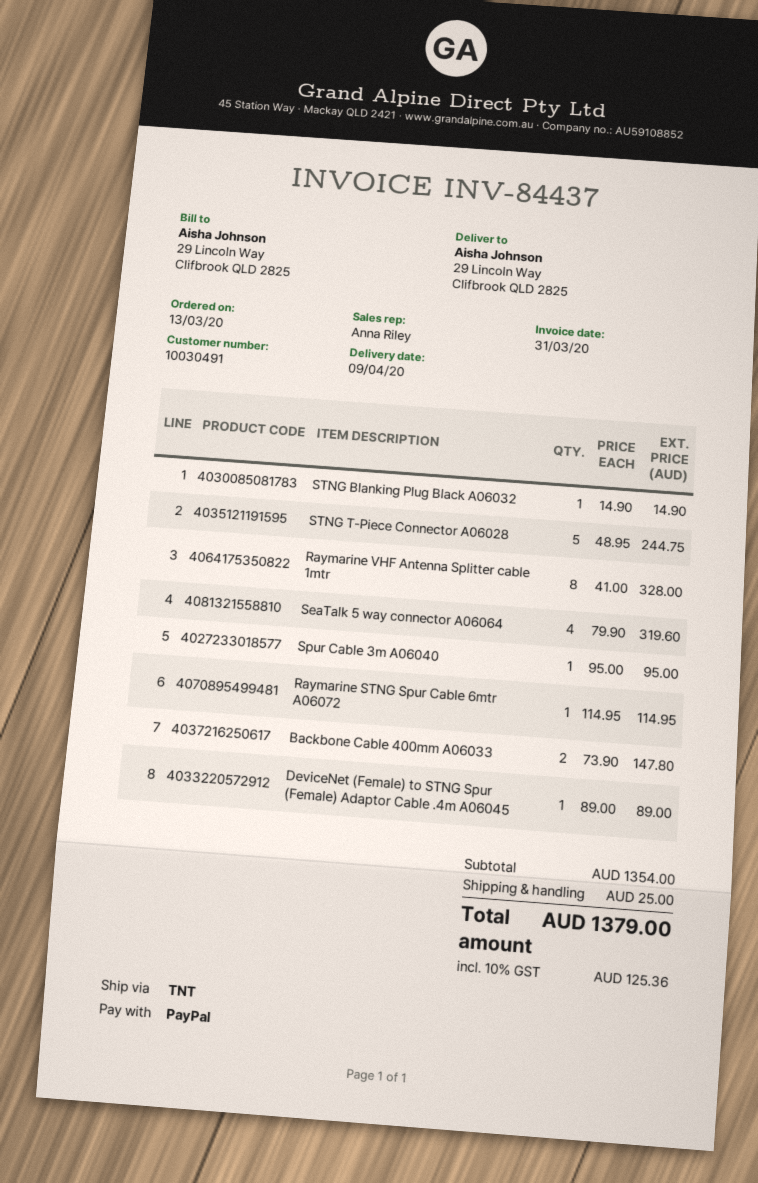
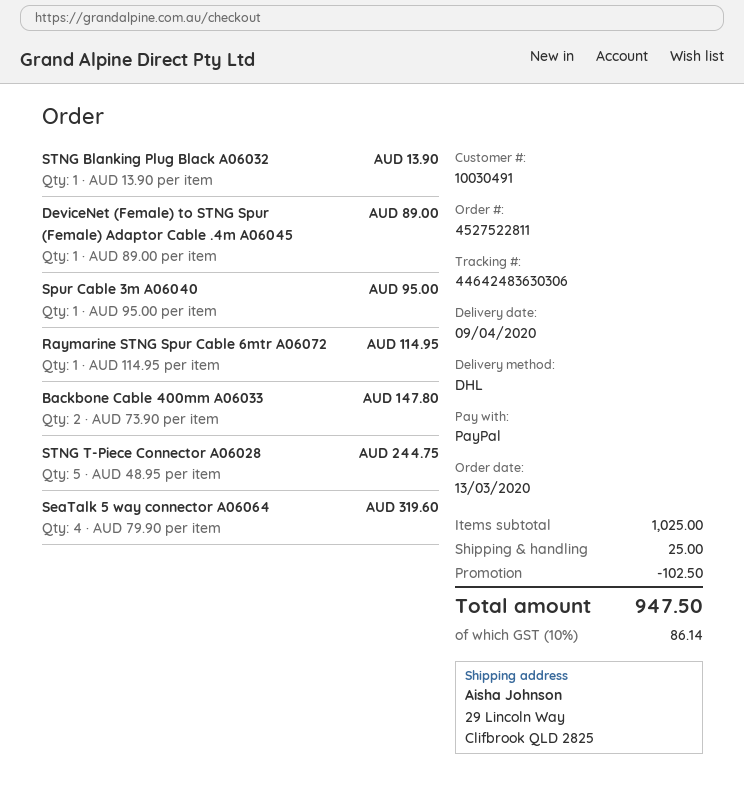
shipping method: TNT -> DHL
STNG Blanking Plug Black A06032: 1 x 14.90 = 14.90 -> 1 x 13.90 = 13.90
Raymarine VHF Antenna Splitter cable 1mtr: 8 x 41.00 = 328.00 -> none
subtotal: 1354.00 -> 1025.00
discount: none -> 102.50
tax: 10% = 125.36 -> 10% = 86.14
total: 1379.00 -> 947.50

